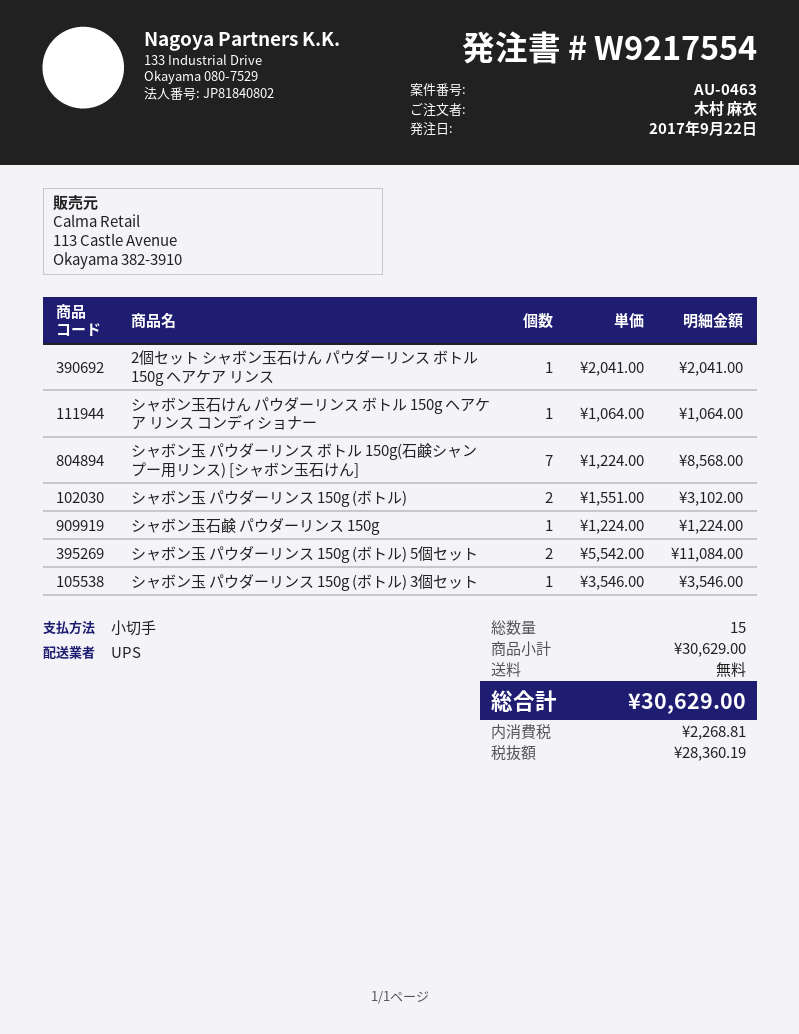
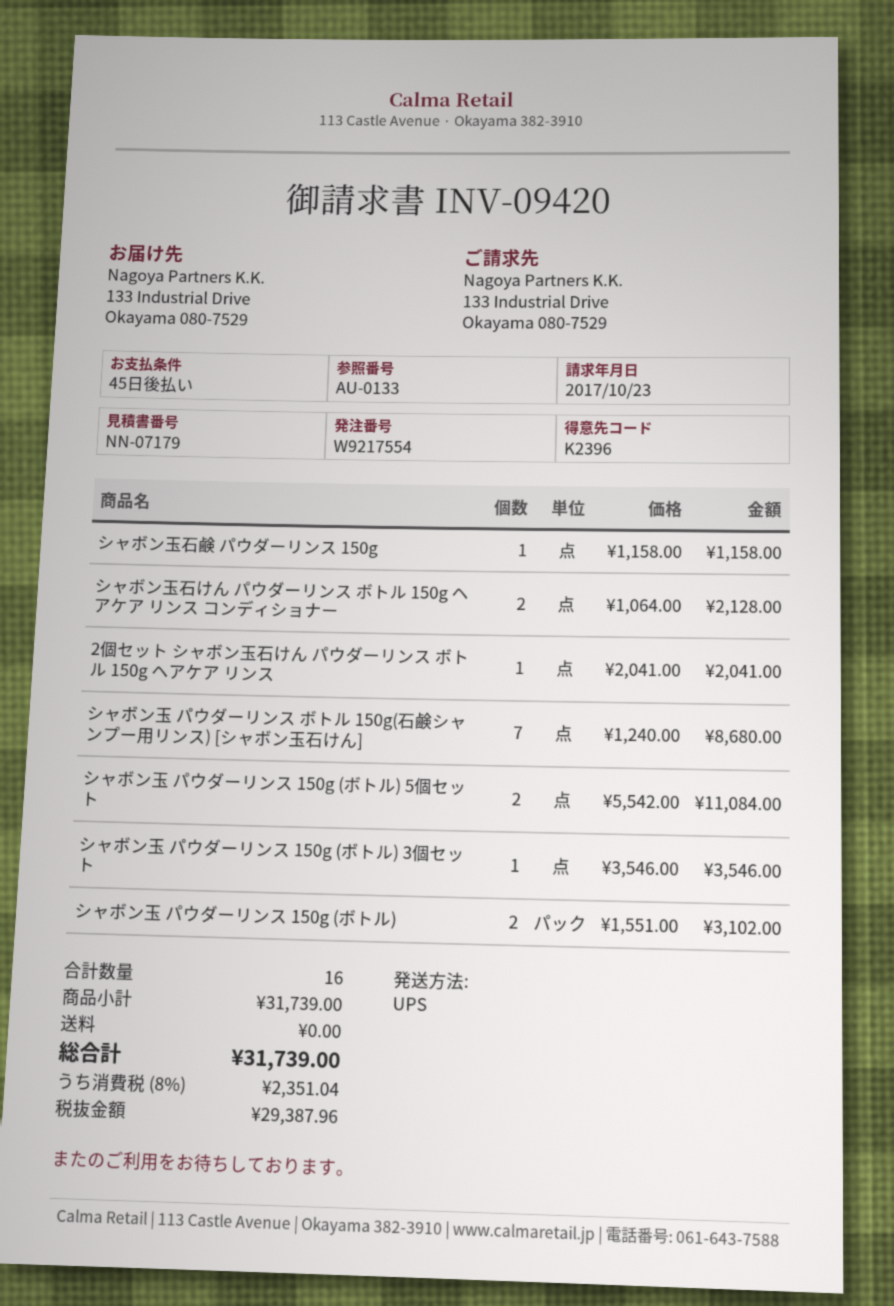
reference: AU-0463 -> AU-0133
シャボン玉石けん パウダーリンス ボトル 150g ヘアケア リンス コンディショナー: 1 x 1064.00 = 1064.00 -> 2 x 1064.00 = 2128.00
シャボン玉 パウダーリンス ボトル 150g(石鹸シャンプー用リンス) [シャボン玉石けん]: 7 x 1224.00 = 8568.00 -> 7 x 1240.00 = 8680.00
シャボン玉石鹸 パウダーリンス 150g: 1 x 1224.00 = 1224.00 -> 1 x 1158.00 = 1158.00
total quantity: 15 -> 16
subtotal: 30629.00 -> 31739.00
net: 28360.19 -> 29387.96
tax: 2268.81 -> 2351.04
total: 30629.00 -> 31739.00

